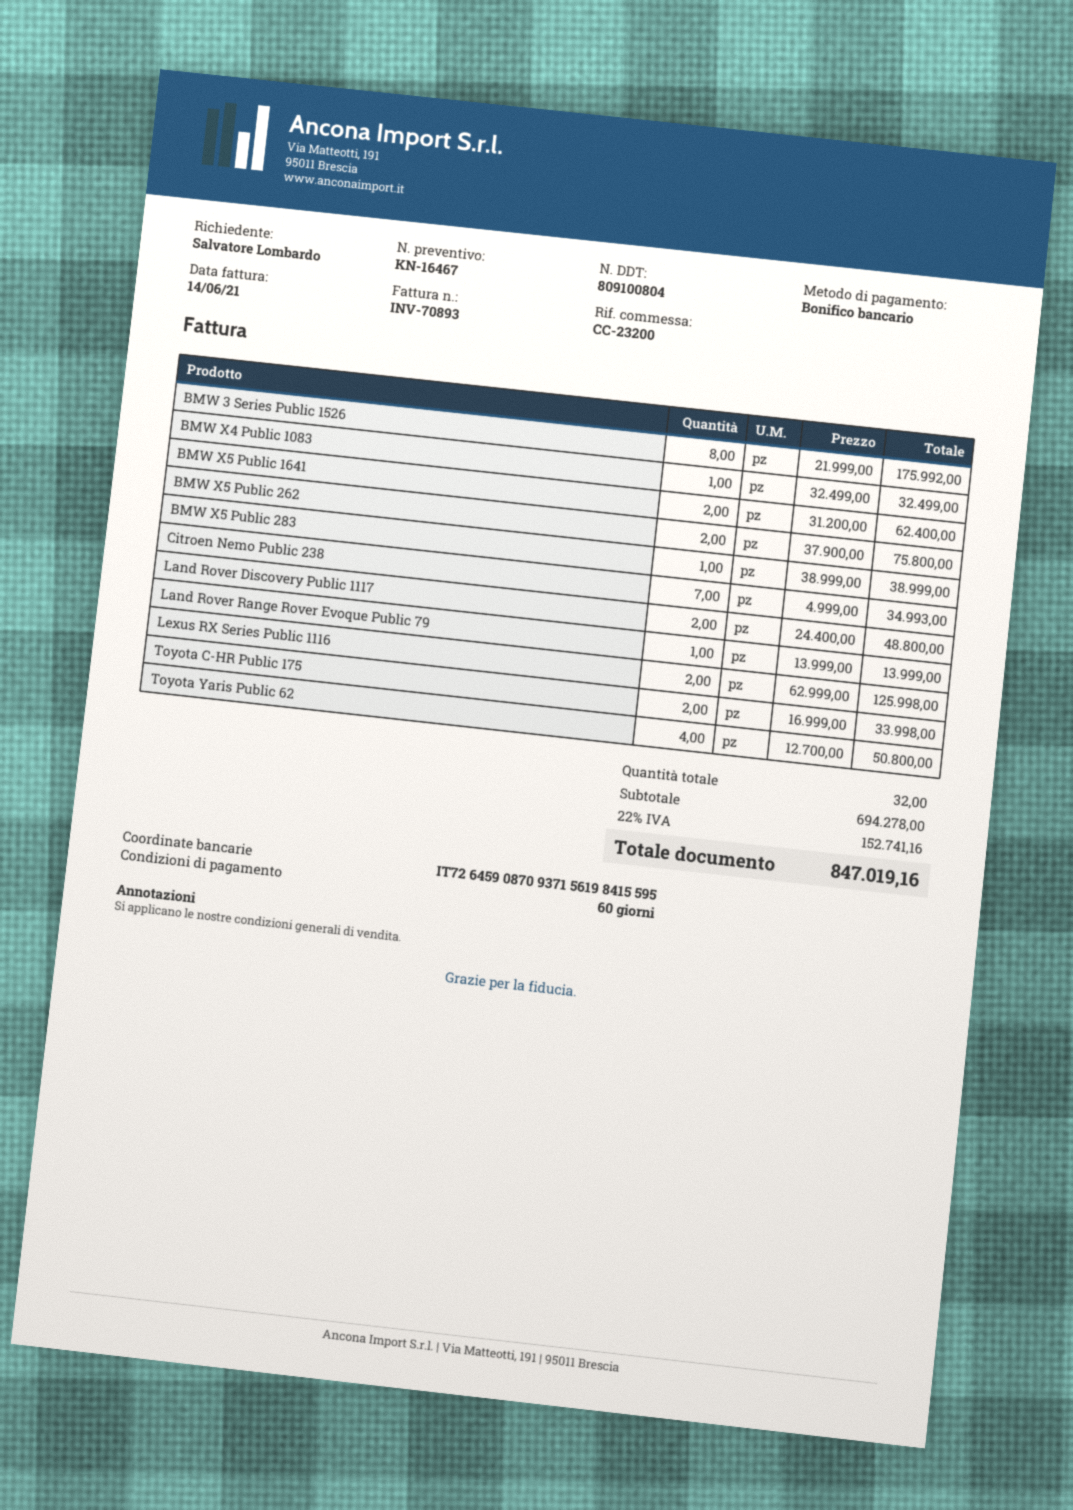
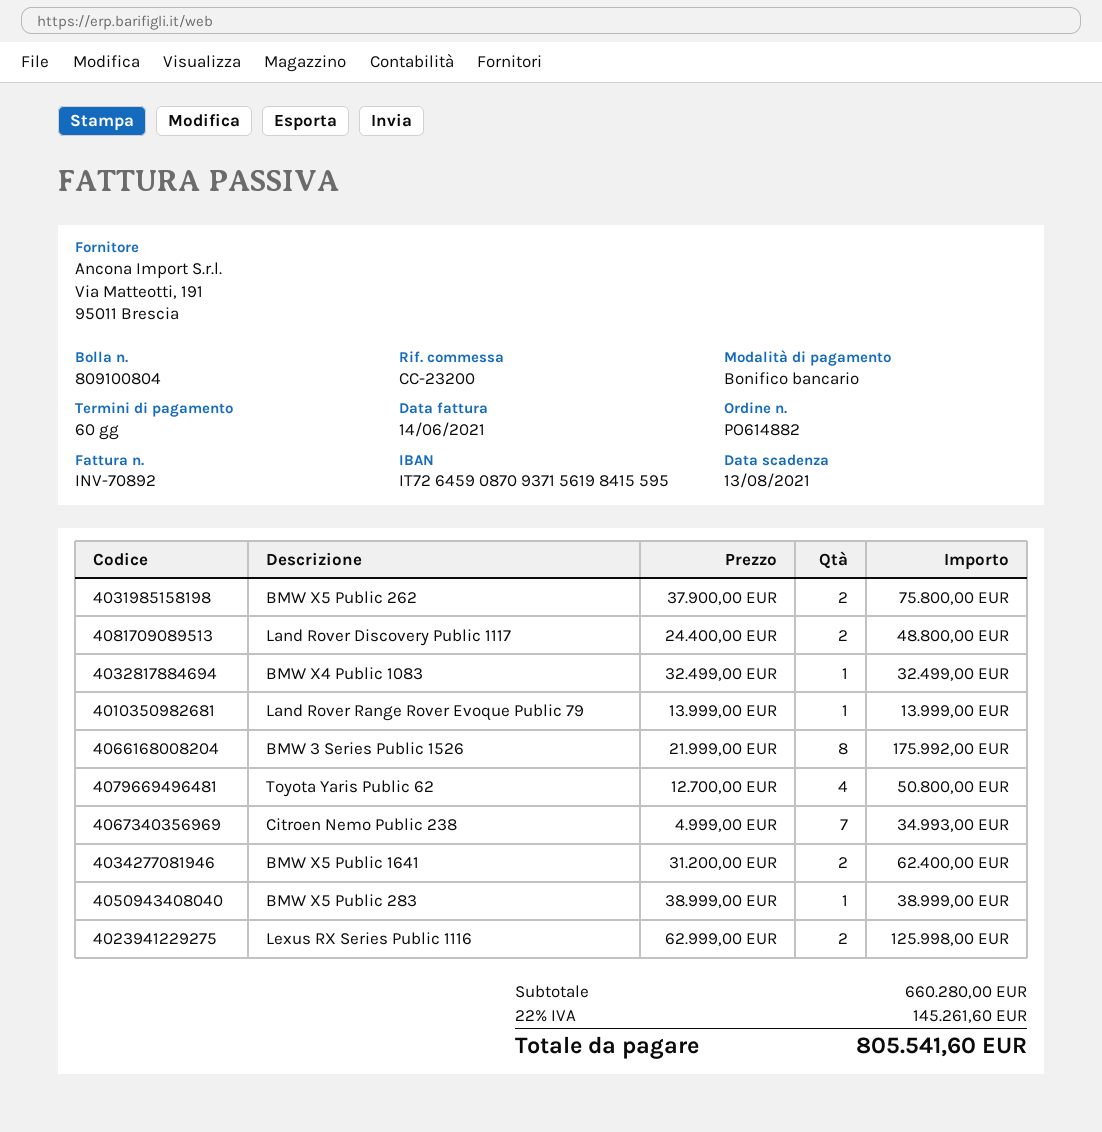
invoice number: INV-70893 -> INV-70892
Toyota C-HR Public 175: 2 x 16999.00 = 33998.00 -> none
subtotal: 694278.00 -> 660280.00
tax: 22% = 152741.16 -> 22% = 145261.60
total: 847019.16 -> 805541.60

